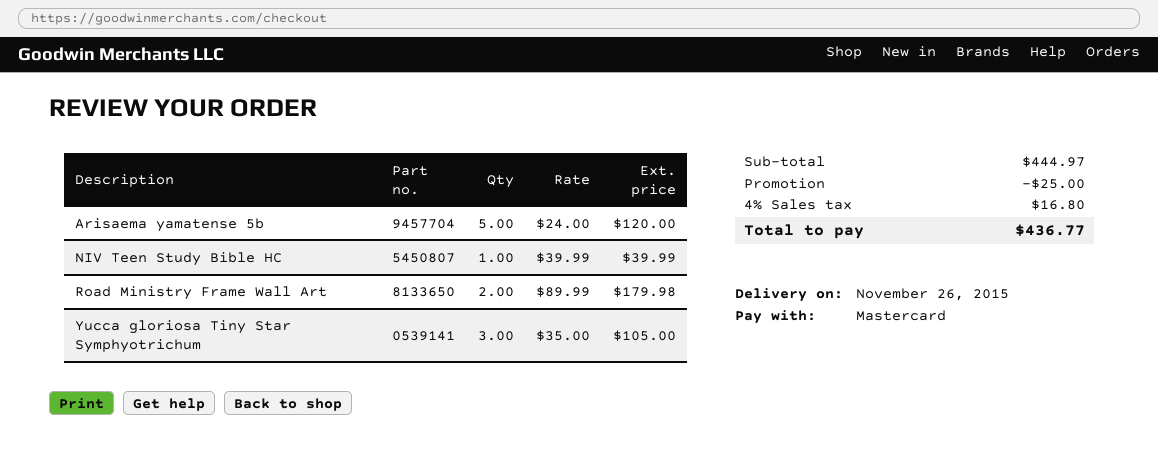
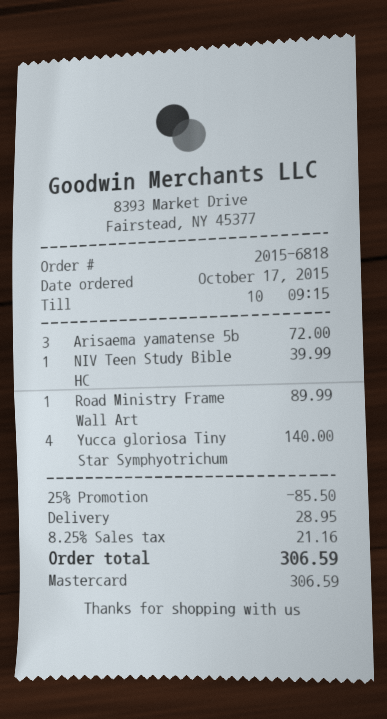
Arisaema yamatense 5b: 5 for 120.00 -> 3 for 72.00
Road Ministry Frame Wall Art: 2 for 179.98 -> 1 for 89.99
Yucca gloriosa Tiny Star Symphyotrichum: 3 for 105.00 -> 4 for 140.00
discount: 25.00 -> 85.50
shipping: none -> 28.95
tax: 4% = 16.80 -> 8.25% = 21.16
total: 436.77 -> 306.59

